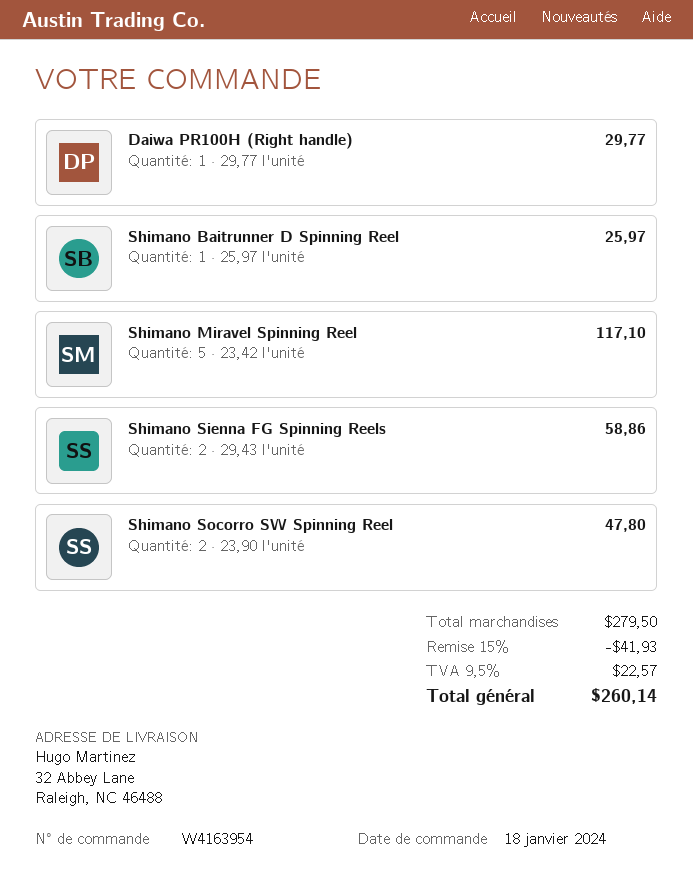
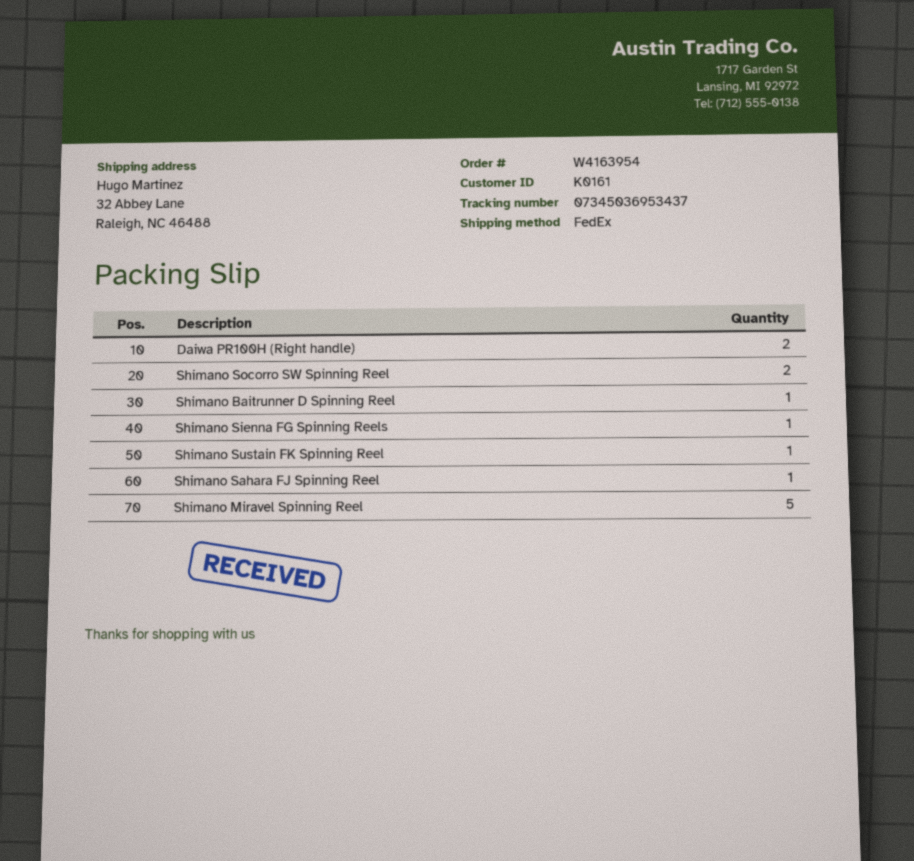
Daiwa PR100H (Right handle): 1 -> 2
Shimano Sienna FG Spinning Reels: 2 -> 1
Shimano Sustain FK Spinning Reel: none -> 1
Shimano Sahara FJ Spinning Reel: none -> 1

